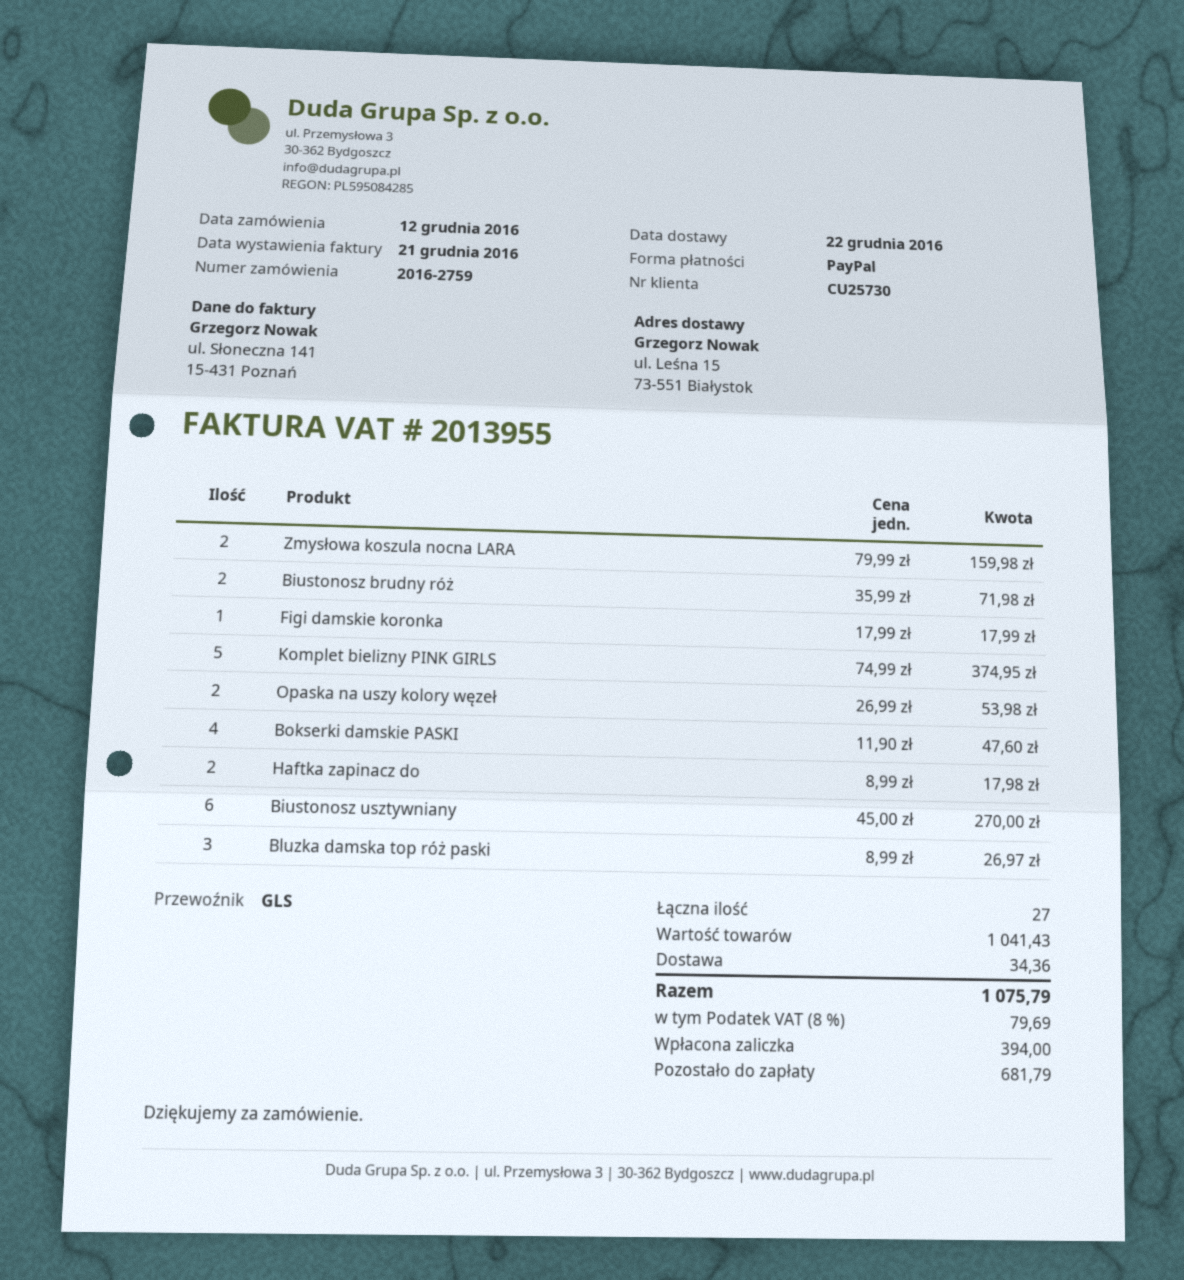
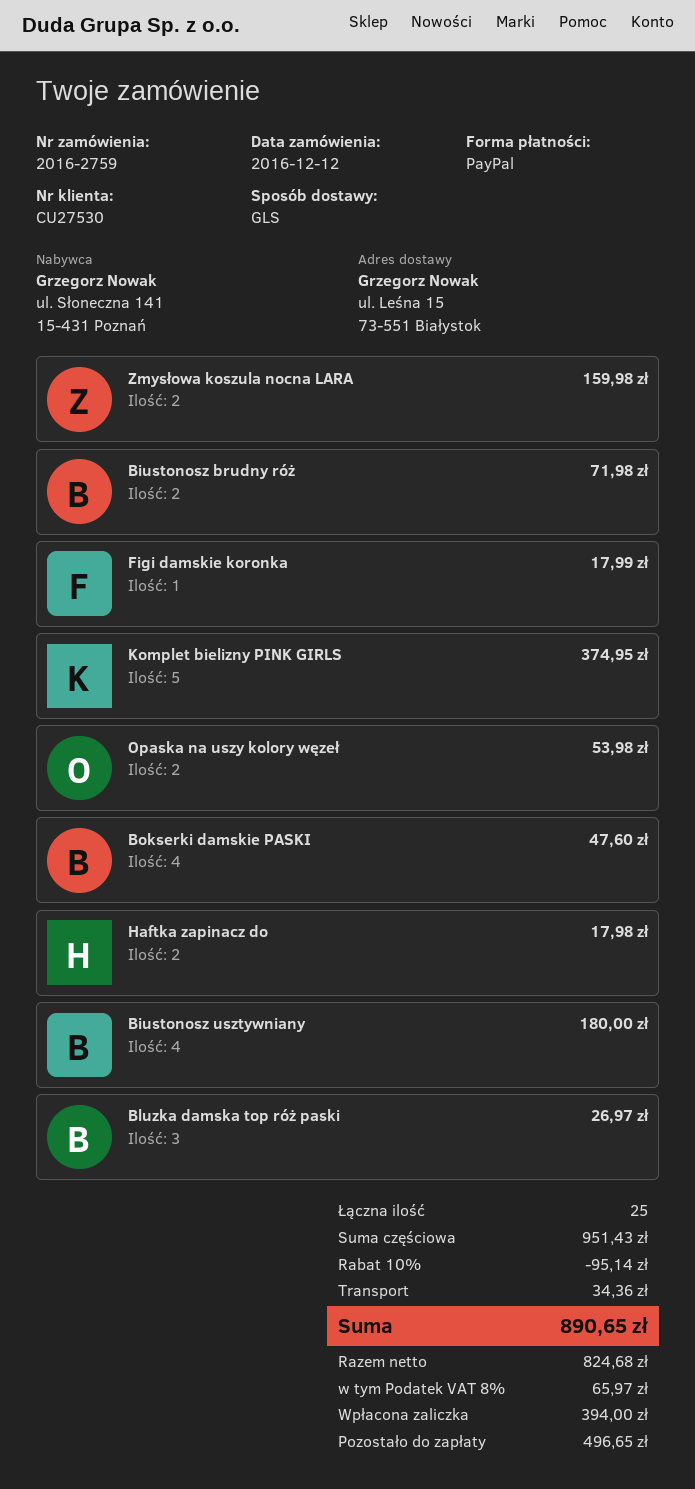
customer number: CU25730 -> CU27530
Biustonosz usztywniany: 6 for 270.00 -> 4 for 180.00
total quantity: 27 -> 25
subtotal: 1041.43 -> 951.43
discount: none -> 10% = 95.14
tax: 8% = 79.69 -> 8% = 65.97
total: 1075.79 -> 890.65
balance: 681.79 -> 496.65

